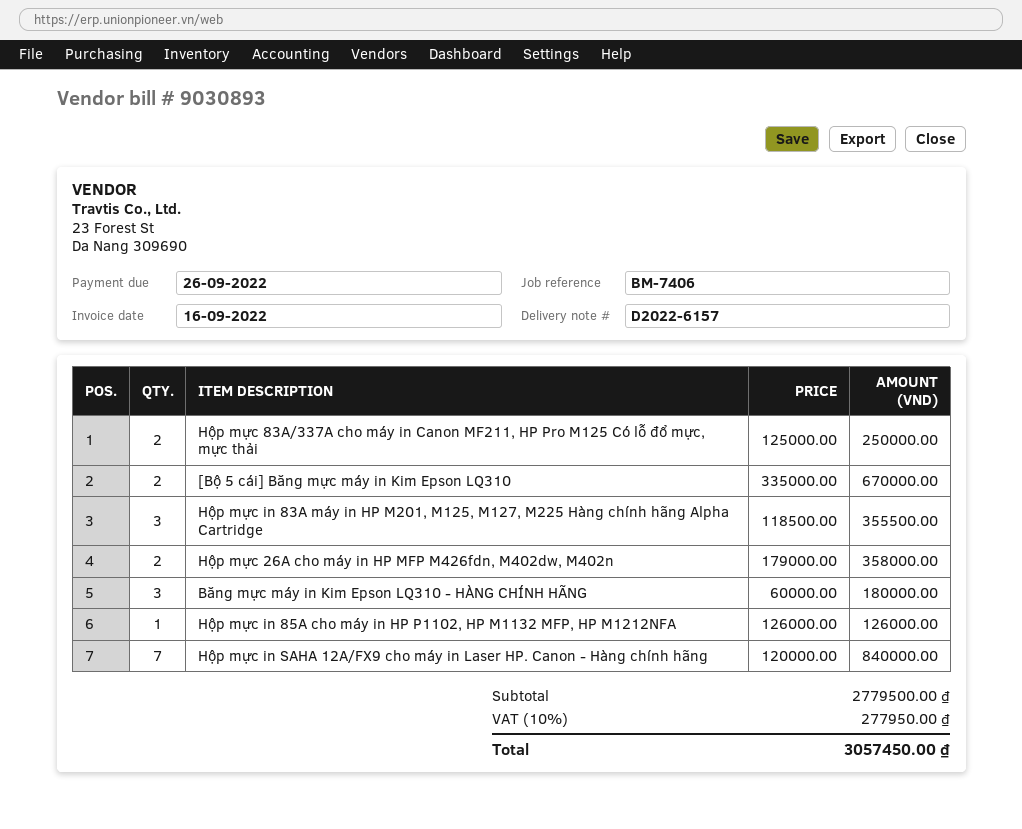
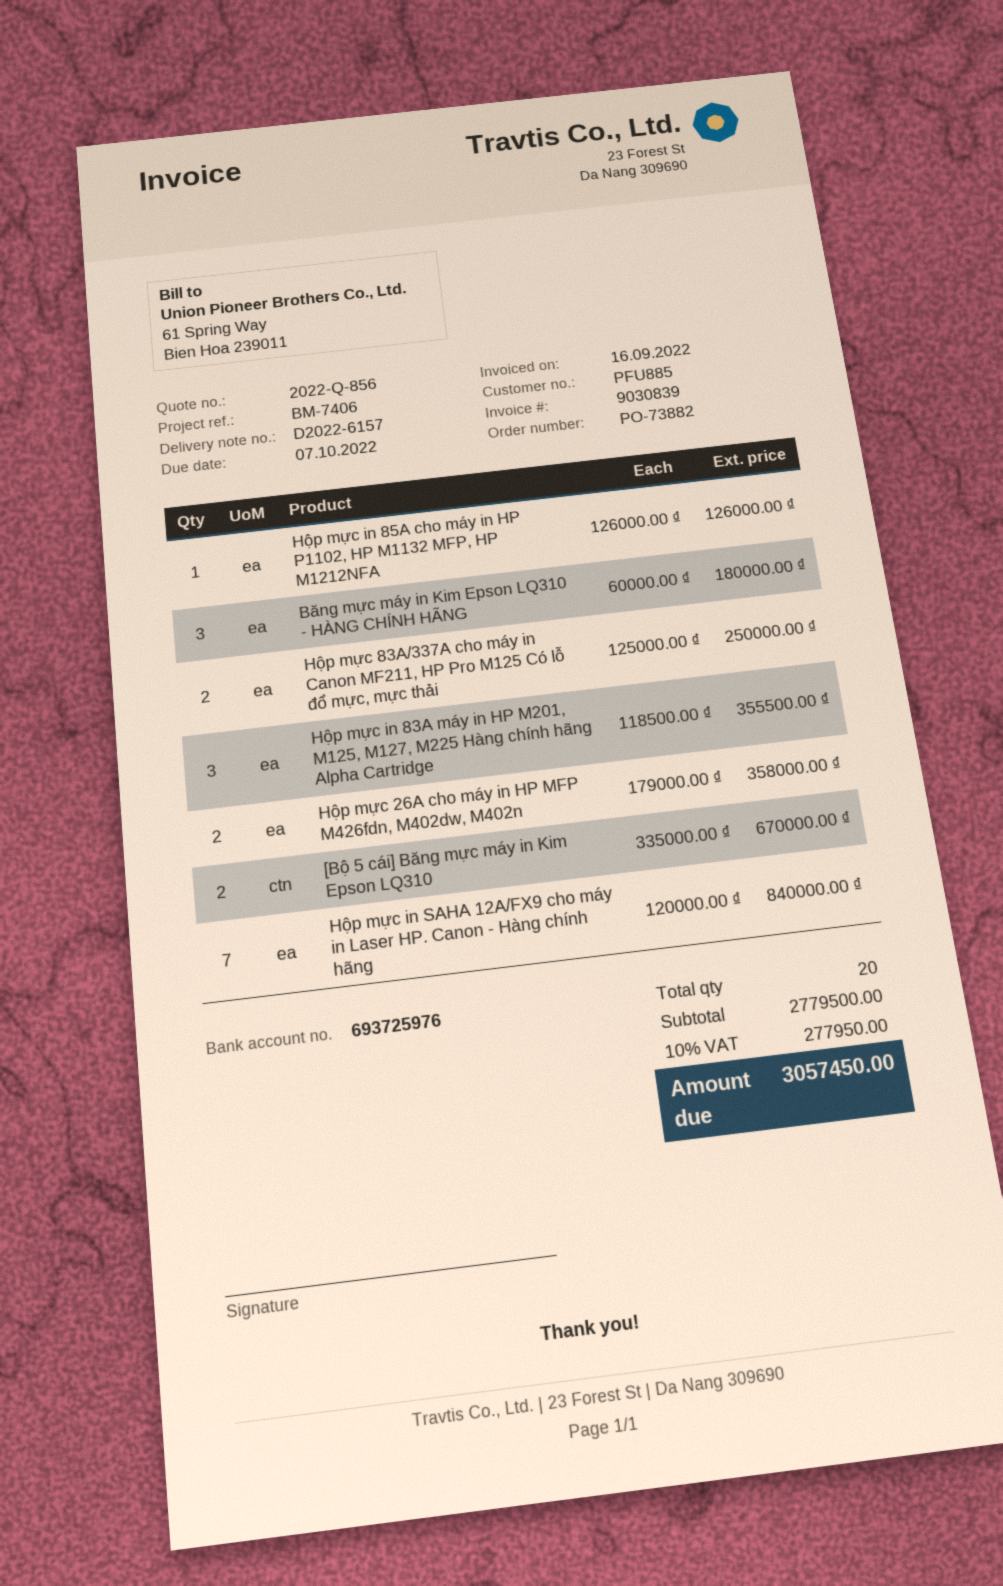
invoice number: 9030893 -> 9030839
due date: 2022-09-26 -> 2022-10-07

